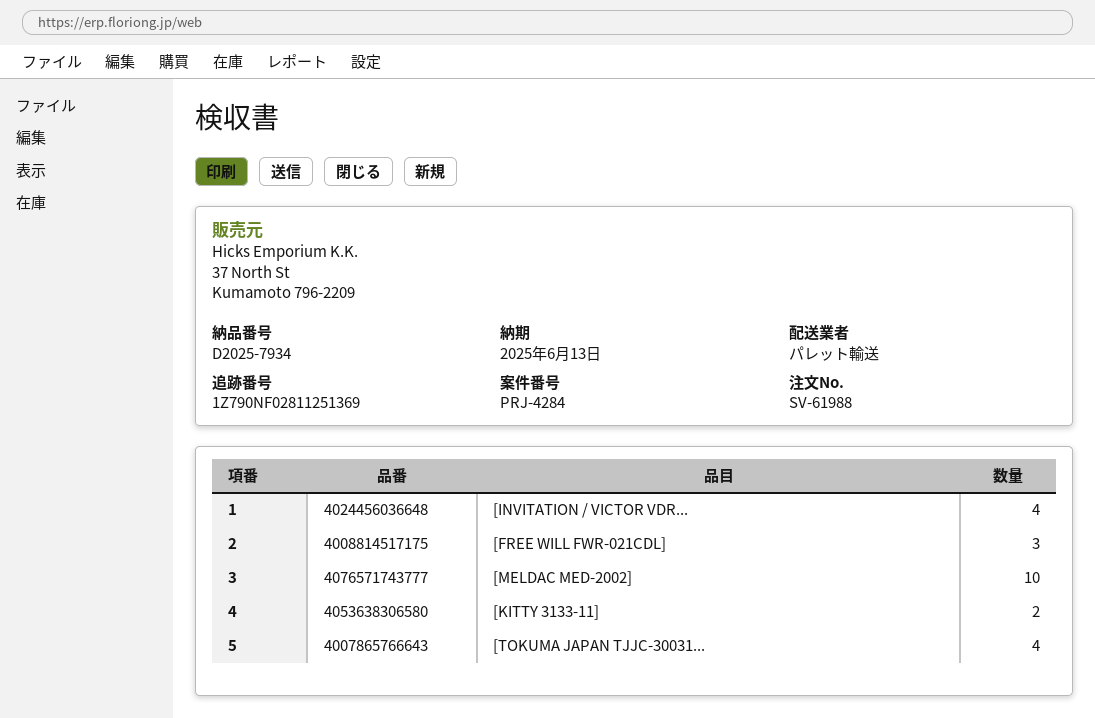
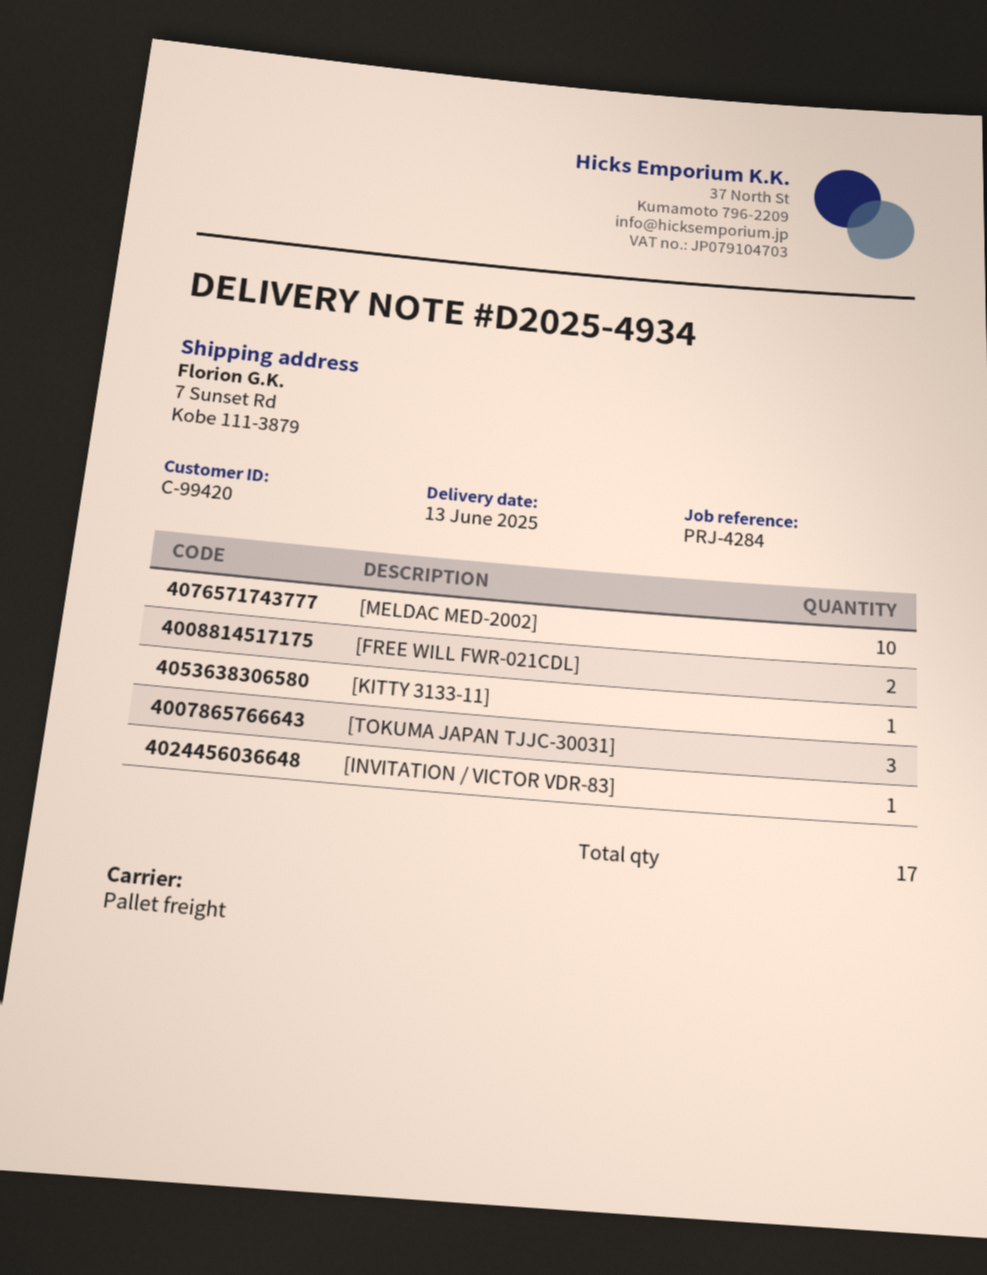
delivery note number: D2025-7934 -> D2025-4934
[INVITATION / VICTOR VDR...: 4 -> 1
[FREE WILL FWR-021CDL]: 3 -> 2
[KITTY 3133-11]: 2 -> 1
[TOKUMA JAPAN TJJC-30031...: 4 -> 3

